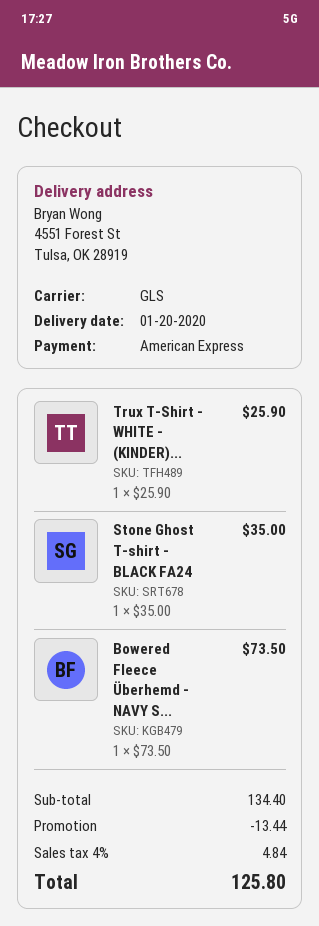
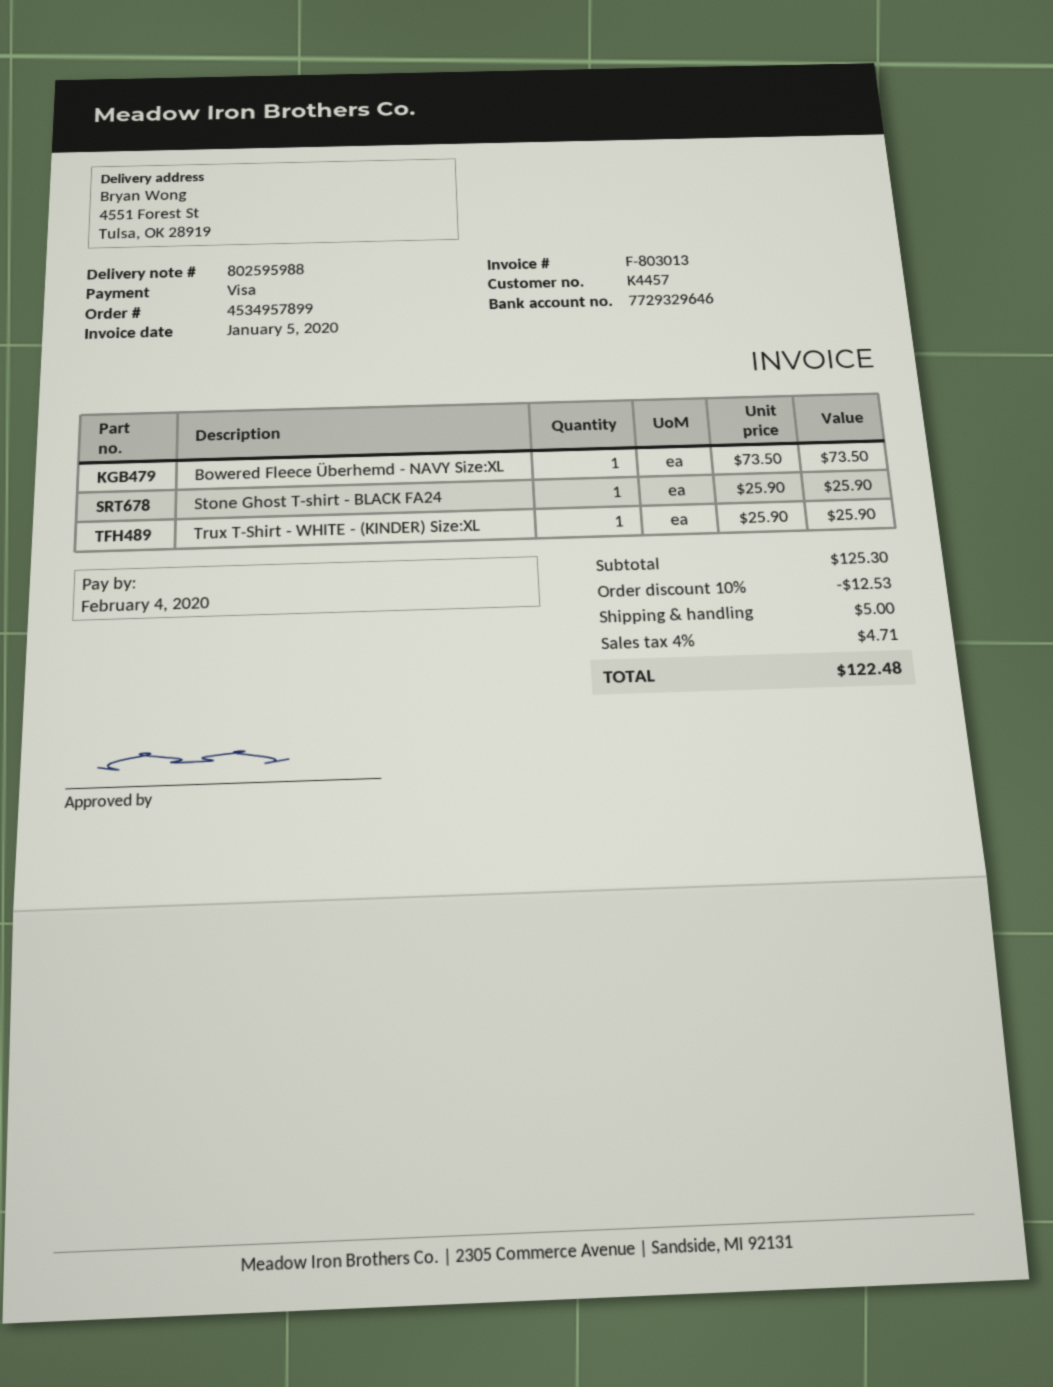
payment method: American Express -> Visa
Stone Ghost T-shirt - BLACK FA24: 1 x 35.00 = 35.00 -> 1 x 25.90 = 25.90
subtotal: 134.40 -> 125.30
discount: 13.44 -> 12.53
shipping: none -> 5.00
tax: 4% = 4.84 -> 4% = 4.71
total: 125.80 -> 122.48

